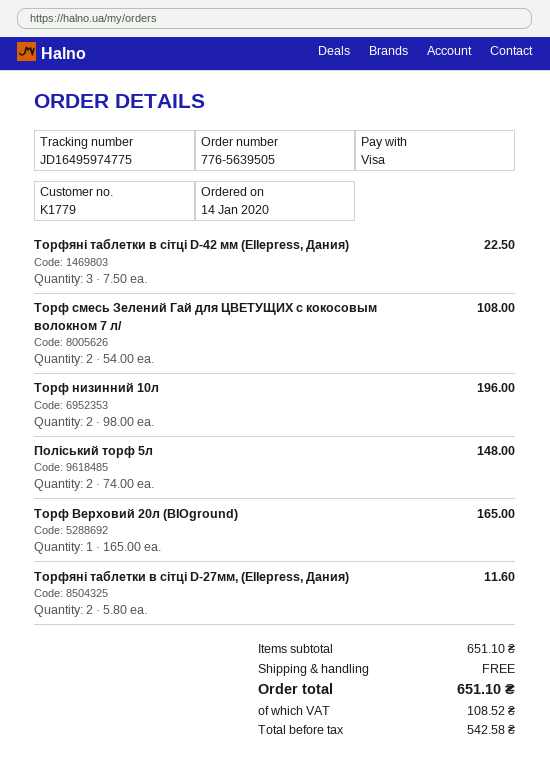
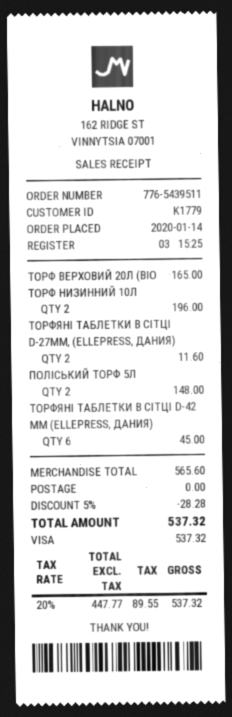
order number: 776-5639505 -> 776-5439511
Торфяні таблетки в сітці D-42 мм (Ellepress, Дания): 3 for 22.50 -> 6 for 45.00
Торф смесь Зелений Гай для ЦВЕТУЩИХ с кокосовым волокном 7 л/: 2 for 108.00 -> none
subtotal: 651.10 -> 565.60
discount: none -> 5% = 28.28
net: 542.58 -> 447.77
tax: 108.52 -> 89.55
total: 651.10 -> 537.32

